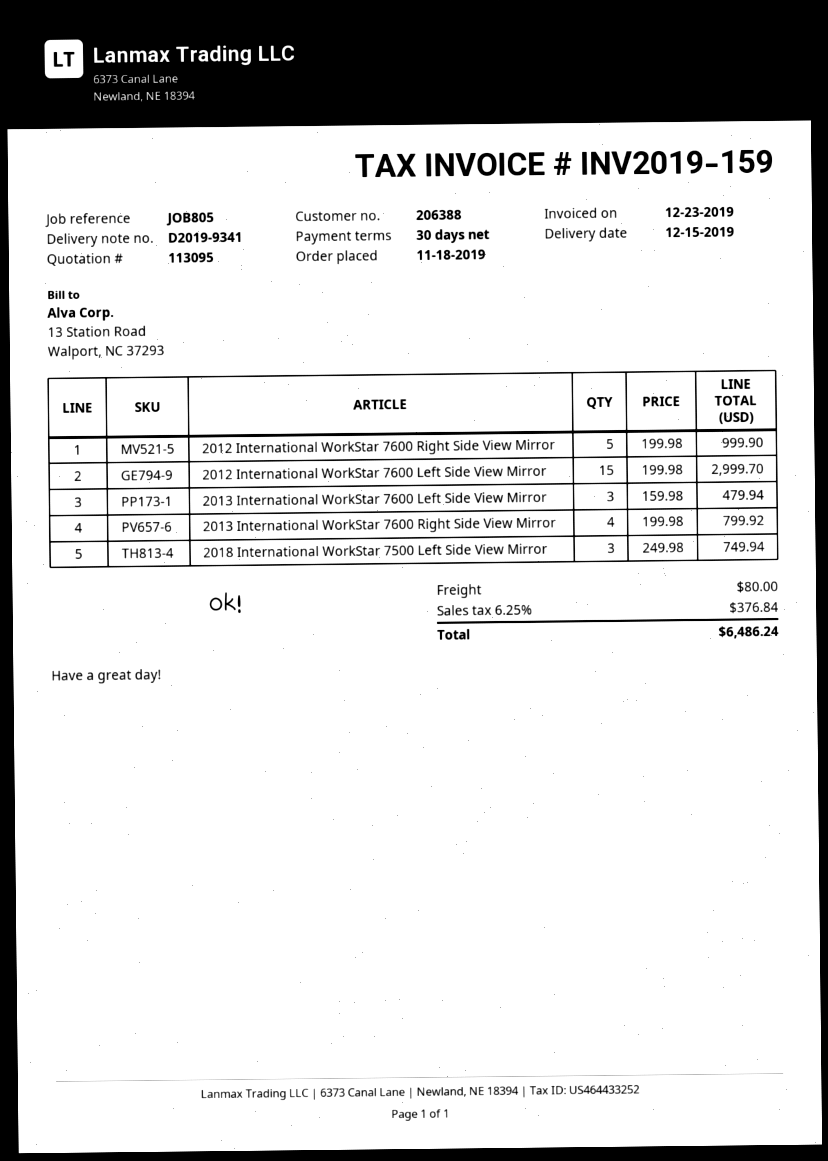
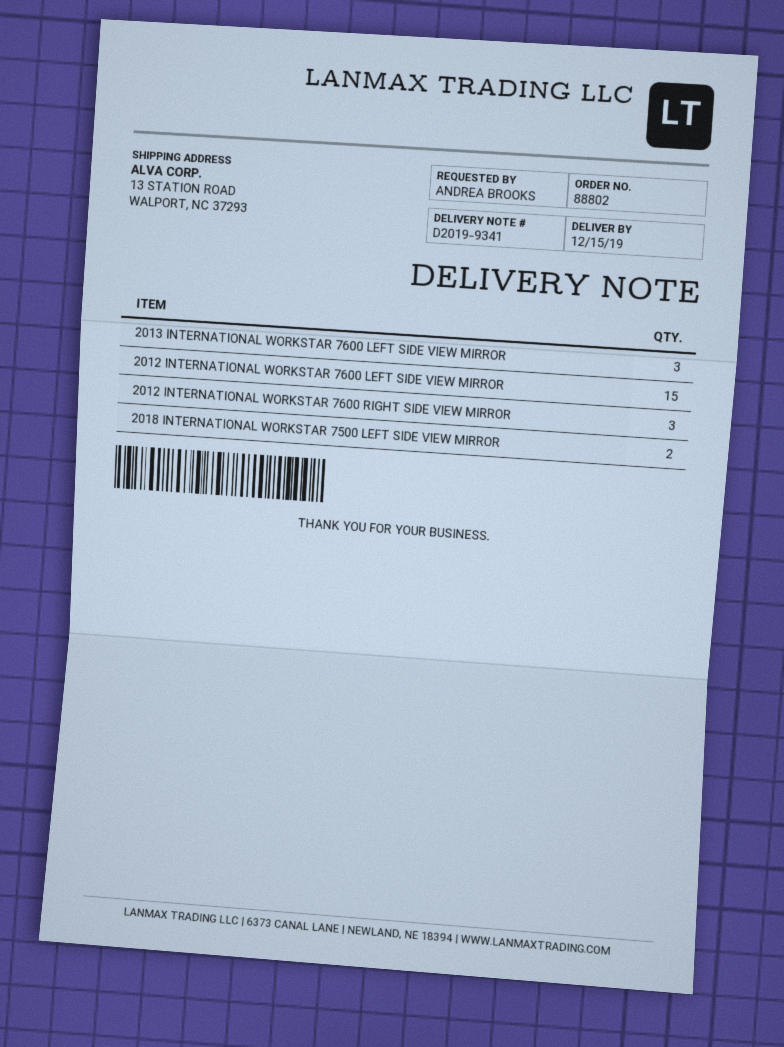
2012 International WorkStar 7600 Right Side View Mirror: 5 -> 3
2013 International WorkStar 7600 Right Side View Mirror: 4 -> none
2018 International WorkStar 7500 Left Side View Mirror: 3 -> 2

